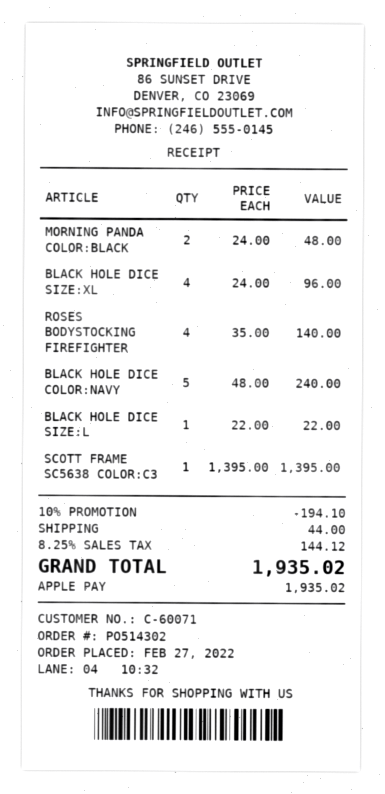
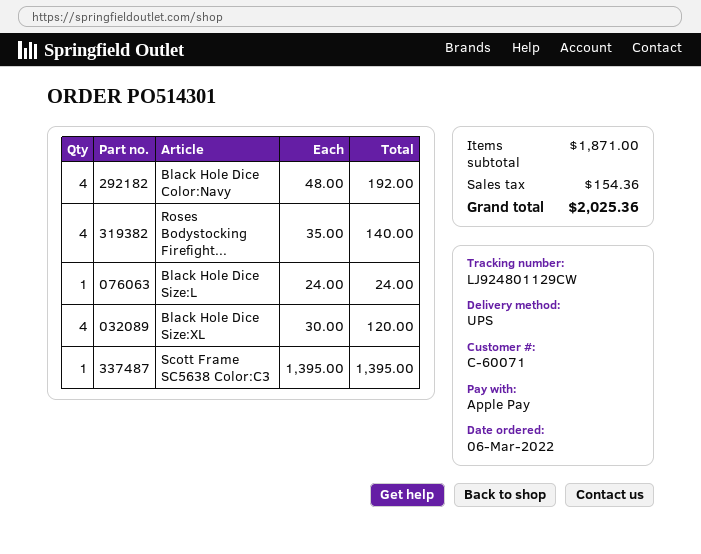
order number: PO514302 -> PO514301
order date: 2022-02-27 -> 2022-03-06
MORNING PANDA COLOR:BLACK: 2 x 24.00 = 48.00 -> none
BLACK HOLE DICE SIZE:XL: 4 x 24.00 = 96.00 -> 4 x 30.00 = 120.00
BLACK HOLE DICE COLOR:NAVY: 5 x 48.00 = 240.00 -> 4 x 48.00 = 192.00
BLACK HOLE DICE SIZE:L: 1 x 22.00 = 22.00 -> 1 x 24.00 = 24.00
discount: 10% = 194.10 -> none
shipping: 44.00 -> none
tax: 144.12 -> 154.36
total: 1935.02 -> 2025.36

